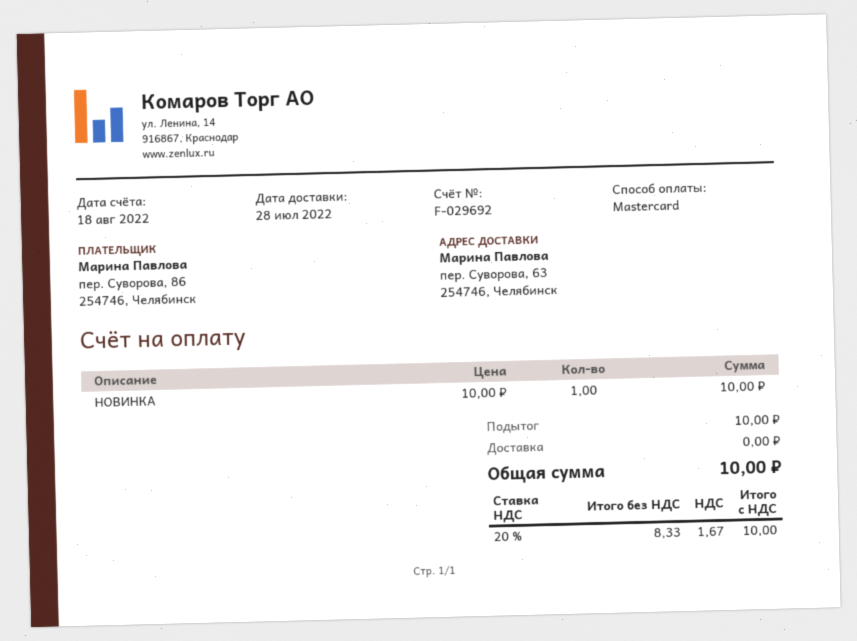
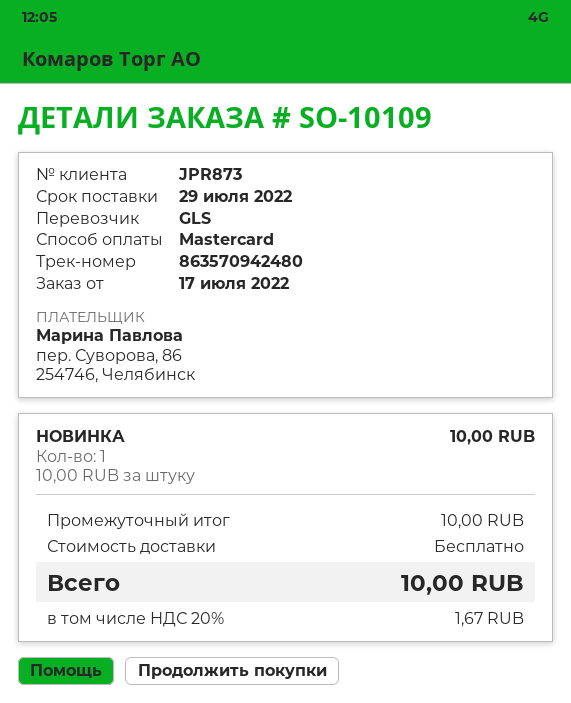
delivery date: 2022-07-28 -> 2022-07-29

